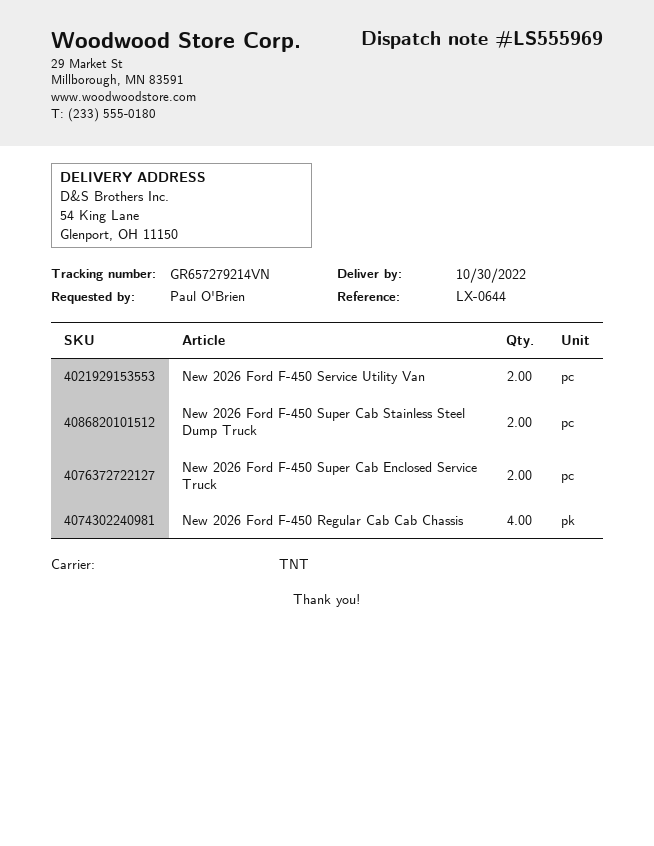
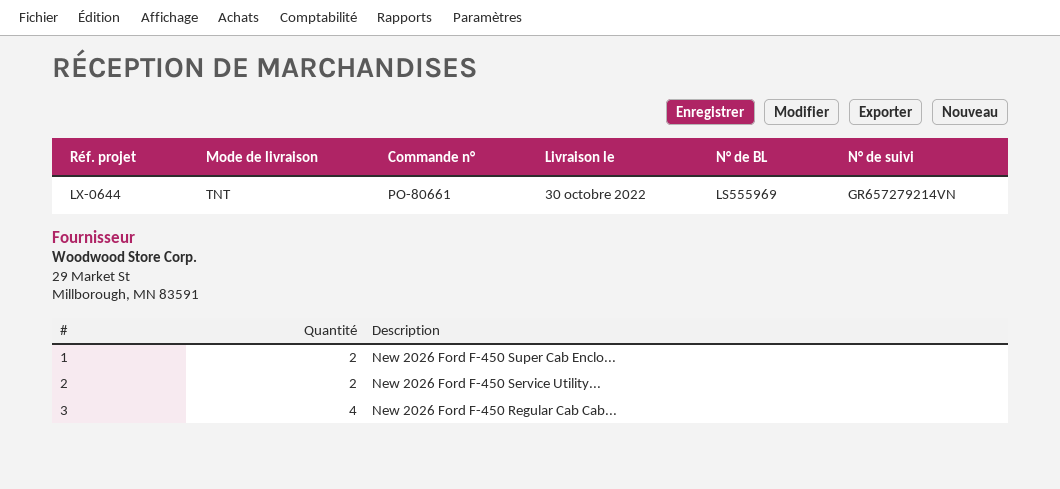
New 2026 Ford F-450 Super Cab Stainless Steel Dump Truck: 2 -> none

